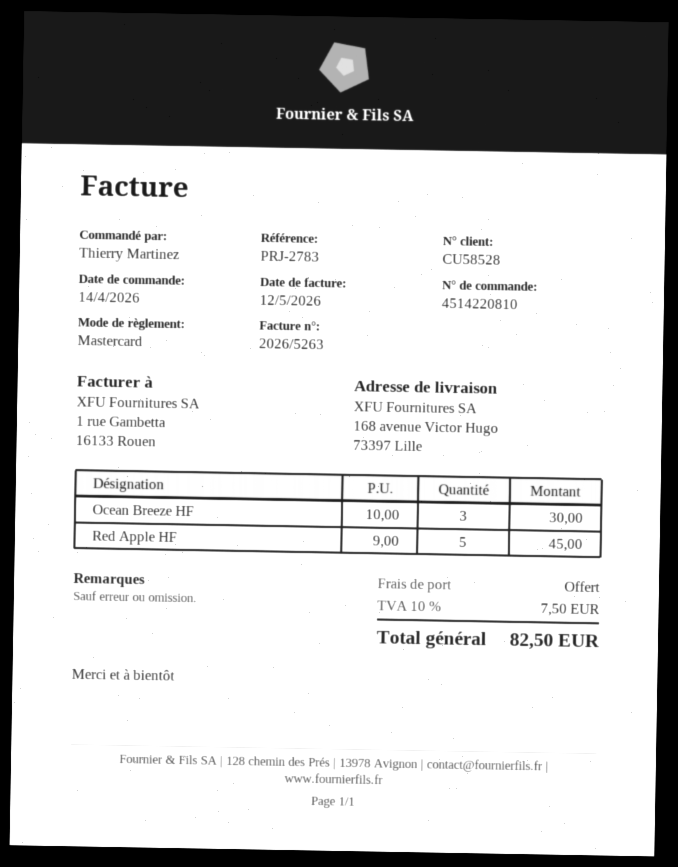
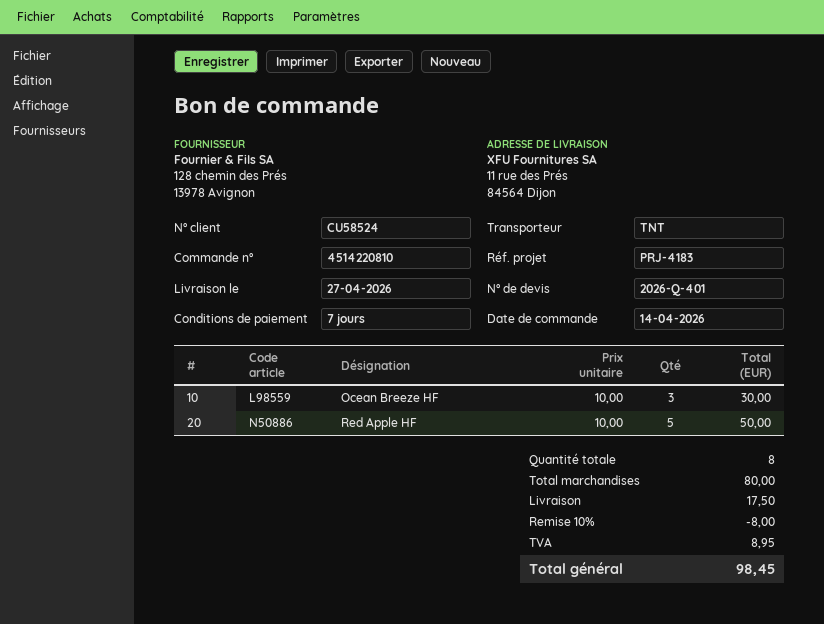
customer number: CU58528 -> CU58524
reference: PRJ-2783 -> PRJ-4183
ship to: 168 avenue Victor Hugo, 73397 Lille -> 11 rue des Prés, 84564 Dijon
Red Apple HF: 5 x 9.00 = 45.00 -> 5 x 10.00 = 50.00
discount: none -> 10% = 8.00
shipping: 0.00 -> 17.50
tax: 7.50 -> 8.95
total: 82.50 -> 98.45

